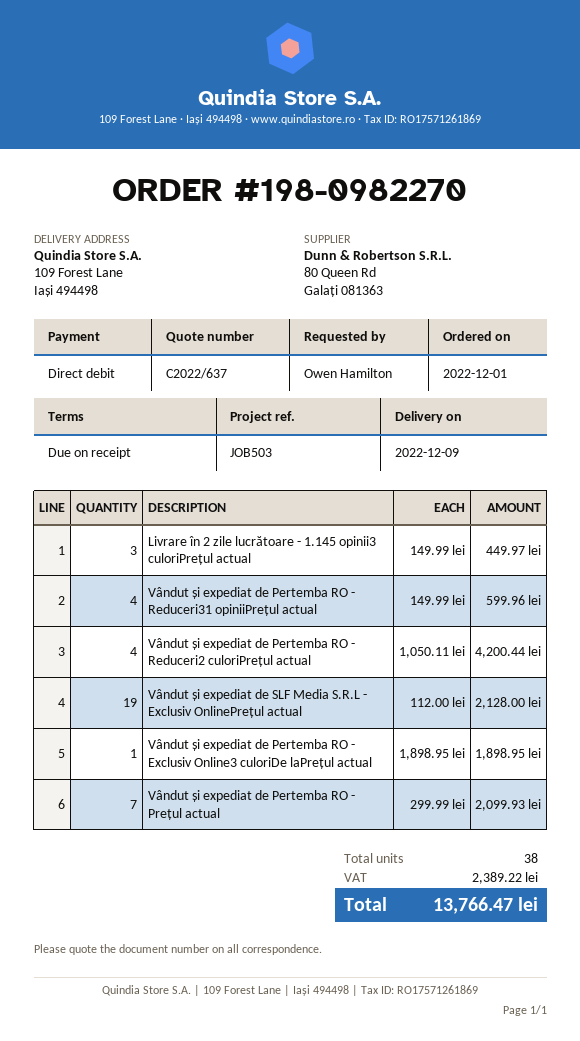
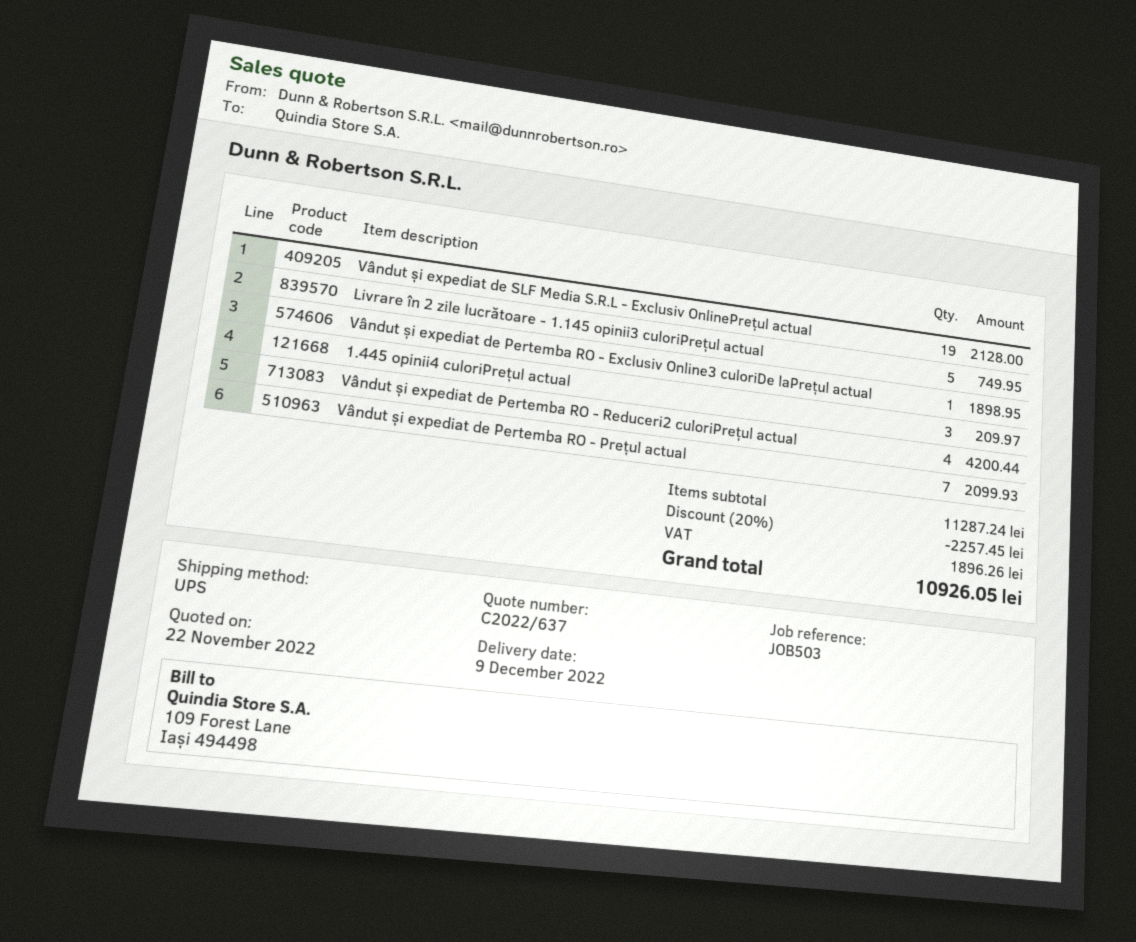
Livrare în 2 zile lucrătoare - 1.145 opinii3 culoriPrețul actual: 3 for 449.97 -> 5 for 749.95
Vândut și expediat de Pertemba RO - Reduceri31 opiniiPrețul actual: 4 for 599.96 -> none
1.445 opinii4 culoriPrețul actual: none -> 3 for 209.97
discount: none -> 20% = 2257.45
tax: 2389.22 -> 1896.26
total: 13766.47 -> 10926.05

